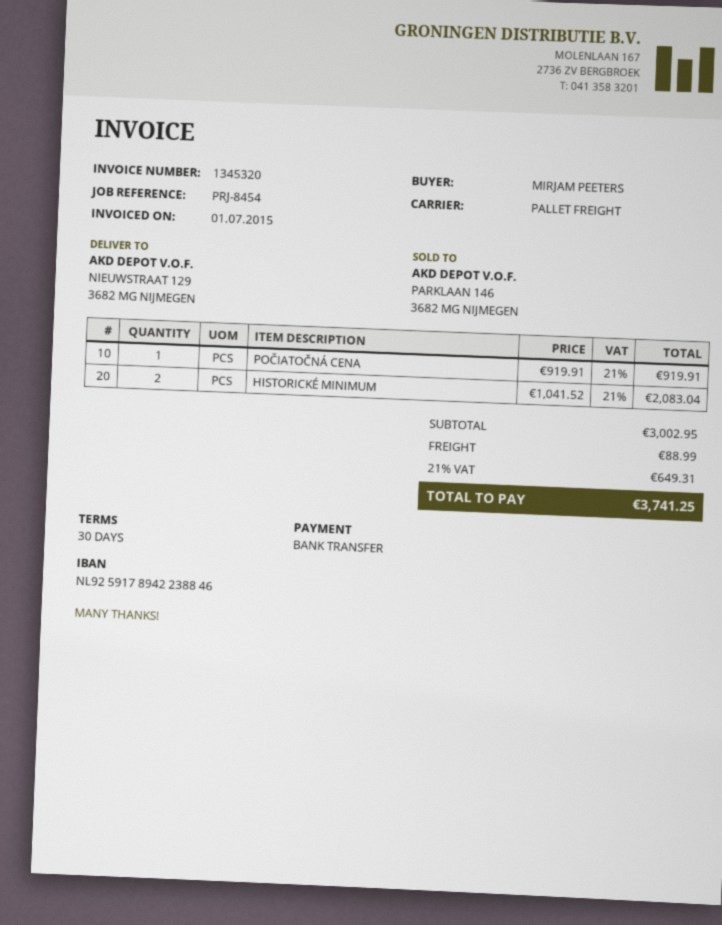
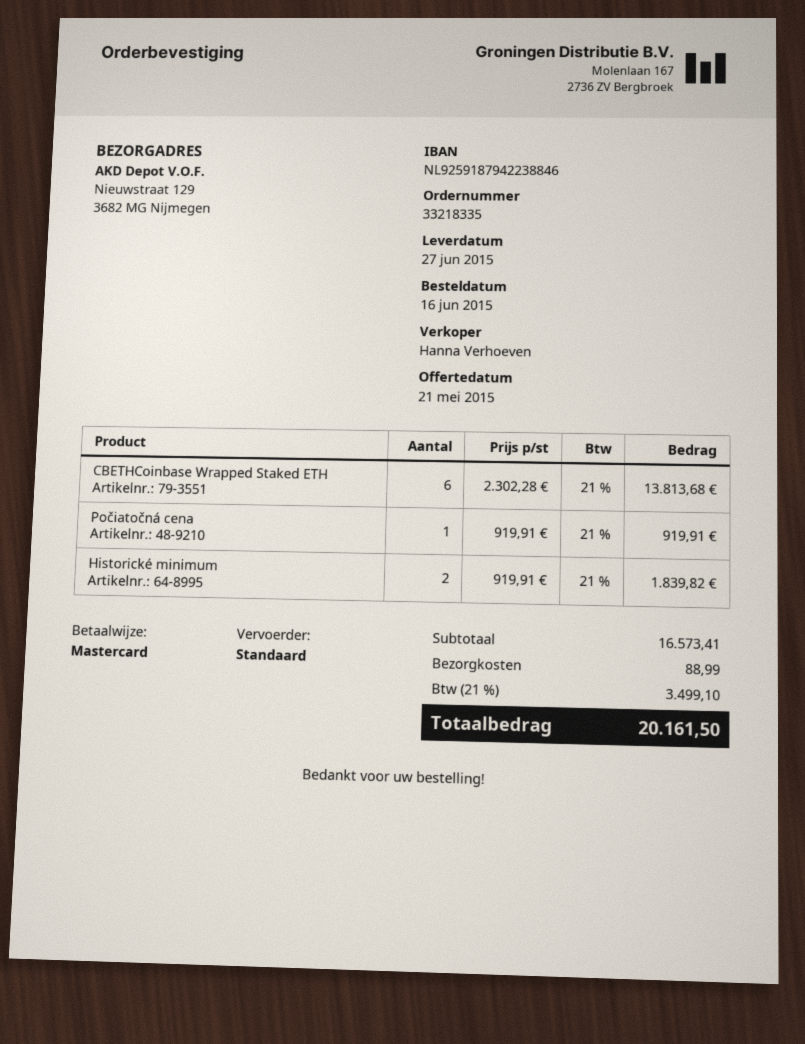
payment method: bank transfer -> Mastercard
bank account: NL9259178942238846 -> NL9259187942238846
shipping method: pallet freight -> standard
HISTORICKÉ MINIMUM: 2 x 1041.52 = 2083.04 -> 2 x 919.91 = 1839.82
CBETHCoinbase Wrapped Staked ETH: none -> 6 x 2302.28 = 13813.68
subtotal: 3002.95 -> 16573.41
tax: 21% = 649.31 -> 21% = 3499.10
total: 3741.25 -> 20161.50

